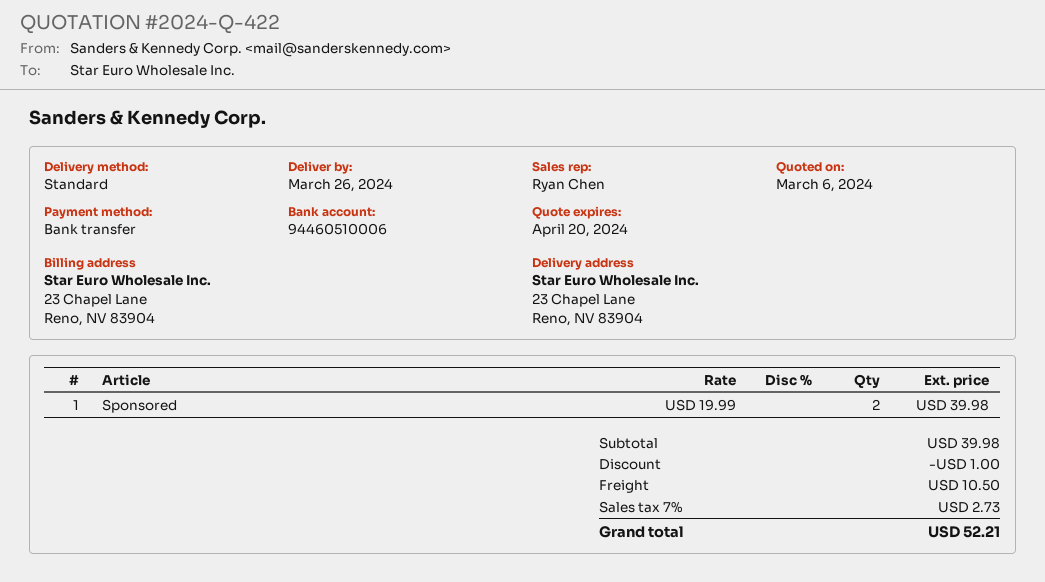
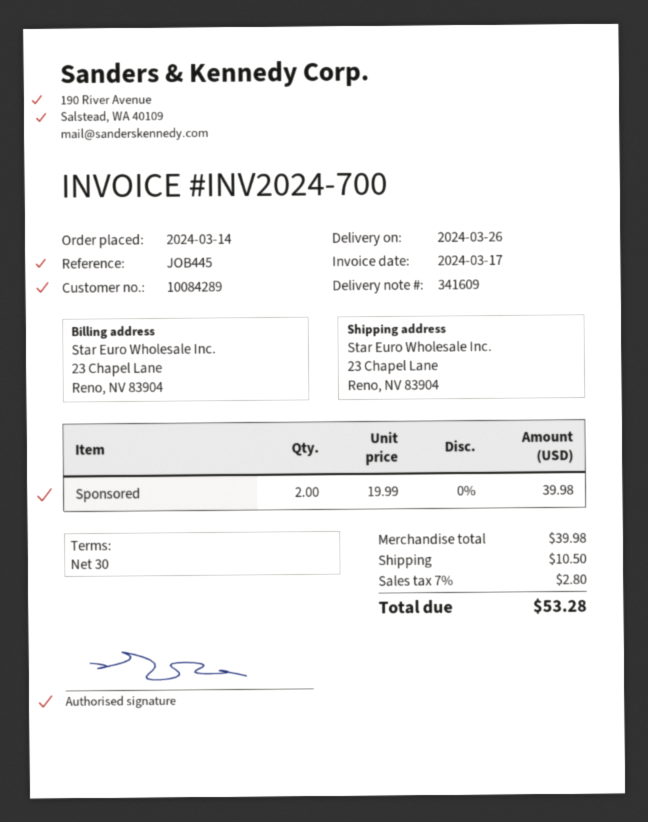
discount: 1.00 -> none
tax: 7% = 2.73 -> 7% = 2.80
total: 52.21 -> 53.28

